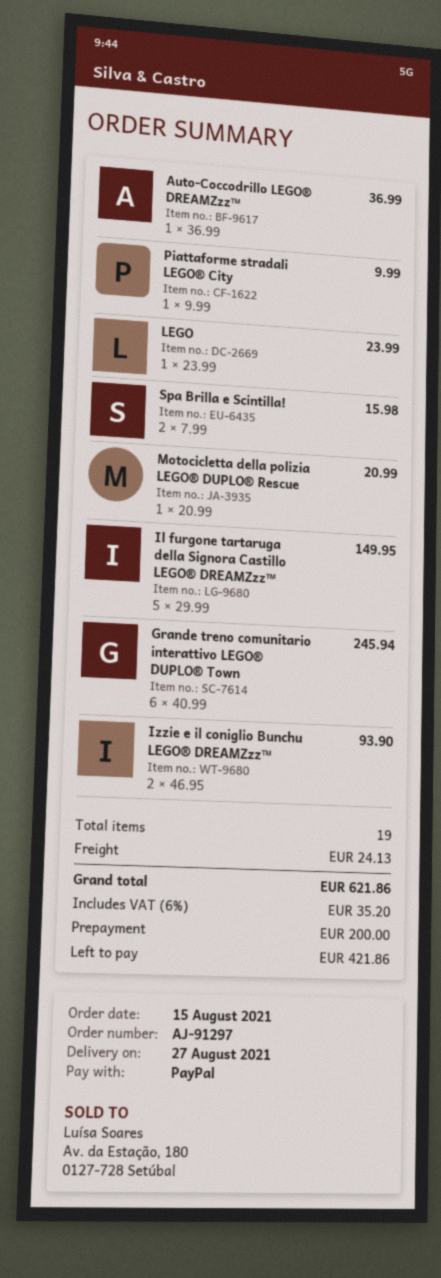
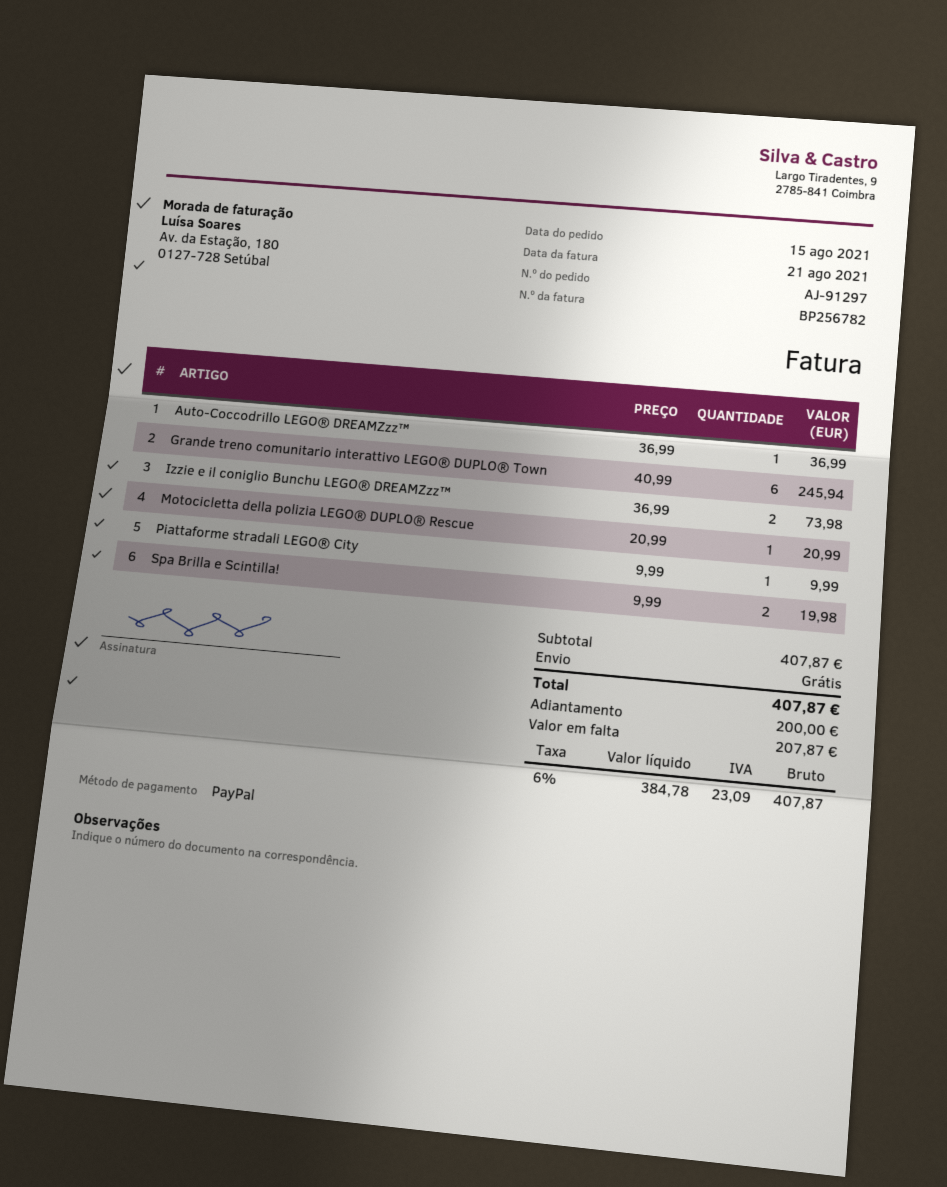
LEGO: 1 x 23.99 = 23.99 -> none
Spa Brilla e Scintilla!: 2 x 7.99 = 15.98 -> 2 x 9.99 = 19.98
Il furgone tartaruga della Signora Castillo LEGO® DREAMZzz™: 5 x 29.99 = 149.95 -> none
Izzie e il coniglio Bunchu LEGO® DREAMZzz™: 2 x 46.95 = 93.90 -> 2 x 36.99 = 73.98
shipping: 24.13 -> 0.00
tax: 6% = 35.20 -> 6% = 23.09
total: 621.86 -> 407.87
balance: 421.86 -> 207.87

